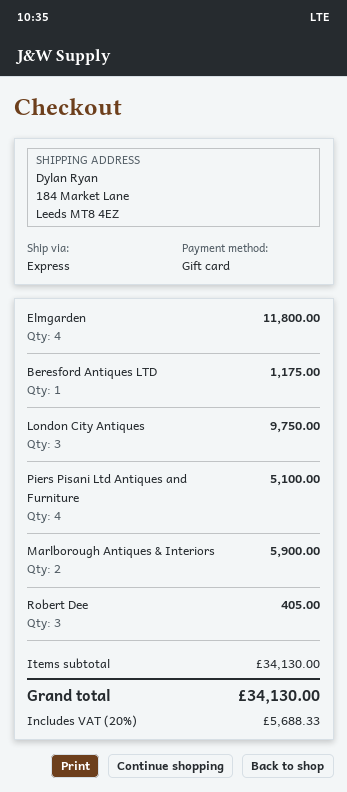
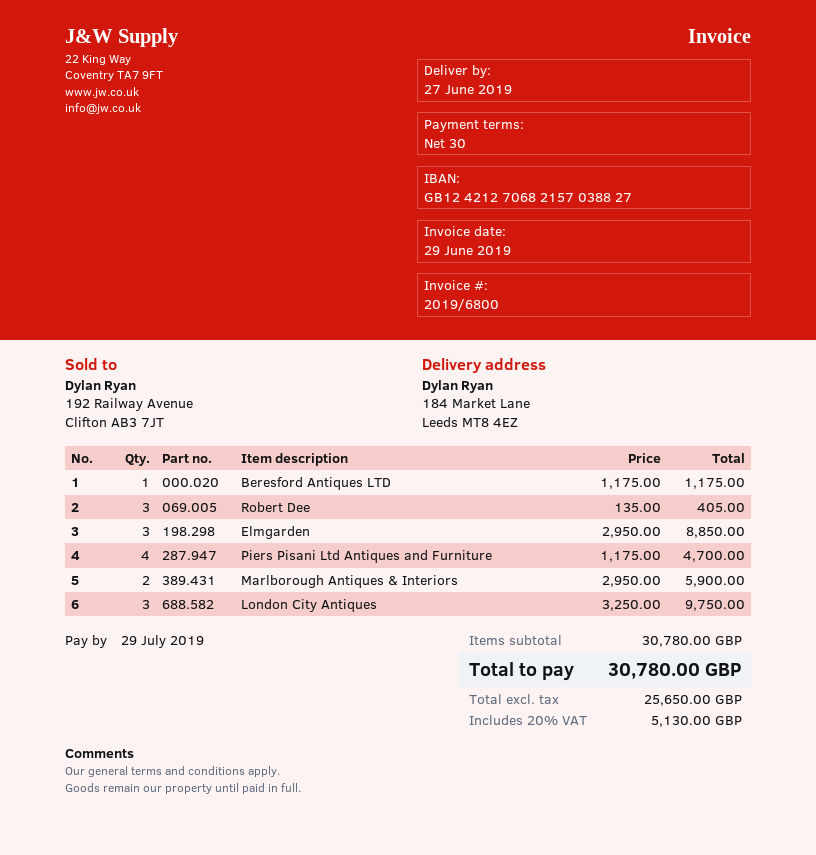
Elmgarden: 4 for 11800.00 -> 3 for 8850.00
Piers Pisani Ltd Antiques and Furniture: 4 for 5100.00 -> 4 for 4700.00
subtotal: 34130.00 -> 30780.00
tax: 20% = 5688.33 -> 20% = 5130.00
total: 34130.00 -> 30780.00

